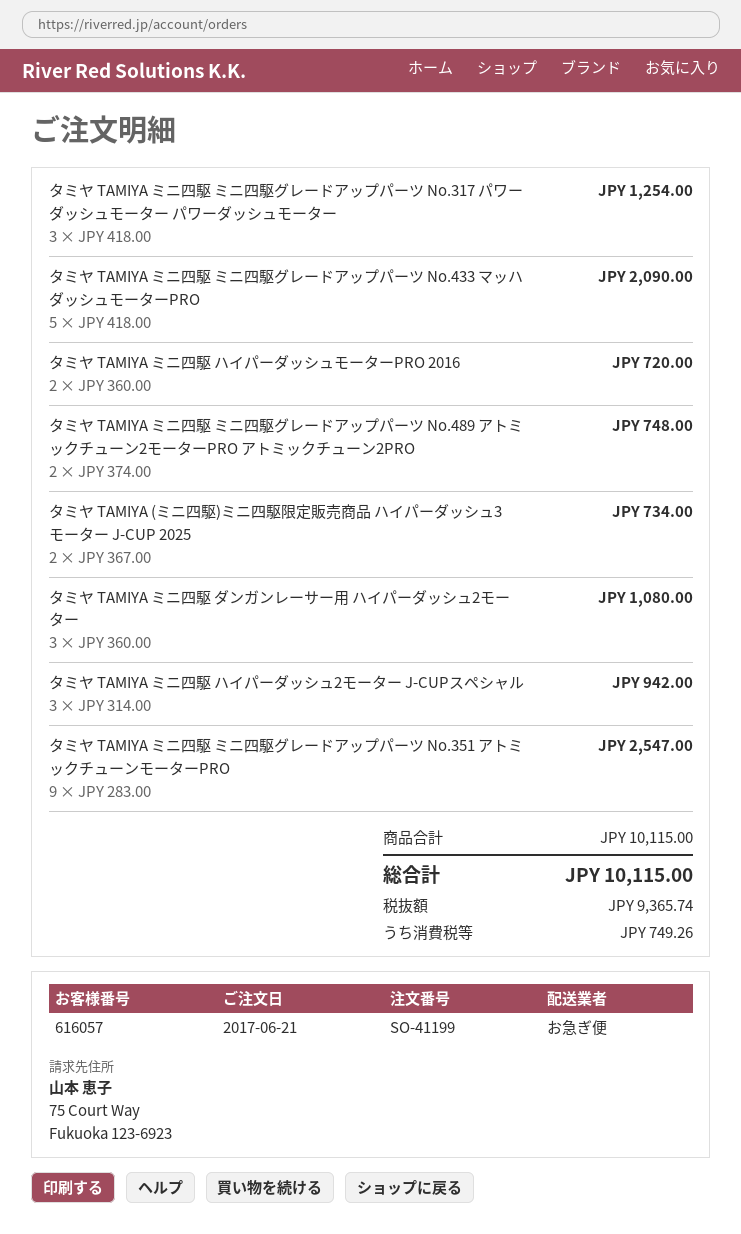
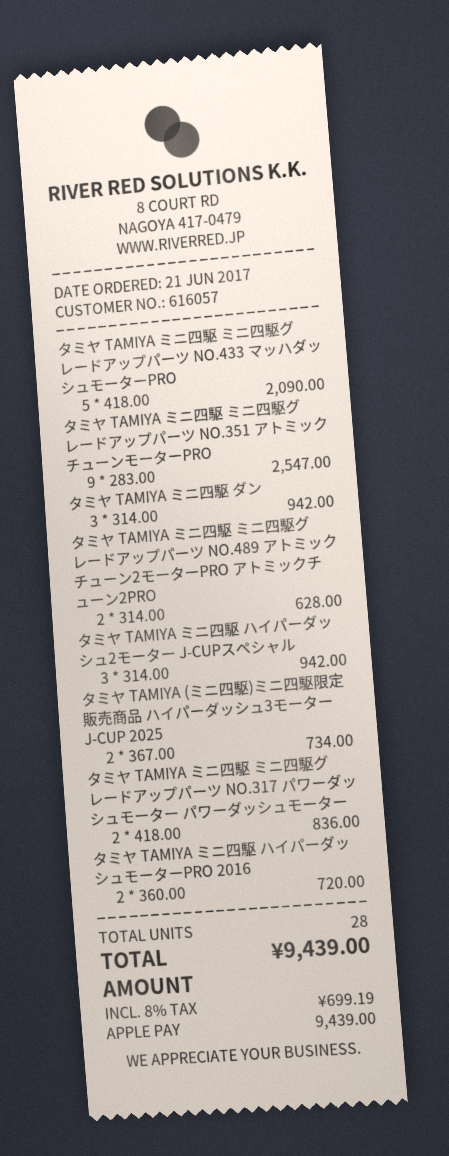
タミヤ TAMIYA ミニ四駆 ミニ四駆グレードアップパーツ No.317 パワーダッシュモーター パワーダッシュモーター: 3 x 418.00 = 1254.00 -> 2 x 418.00 = 836.00
タミヤ TAMIYA ミニ四駆 ミニ四駆グレードアップパーツ No.489 アトミックチューン2モーターPRO アトミックチューン2PRO: 2 x 374.00 = 748.00 -> 2 x 314.00 = 628.00
タミヤ TAMIYA ミニ四駆 ダンガンレーサー用 ハイパーダッシュ2モーター: 3 x 360.00 = 1080.00 -> 3 x 314.00 = 942.00
tax: 749.26 -> 699.19
total: 10115.00 -> 9439.00

